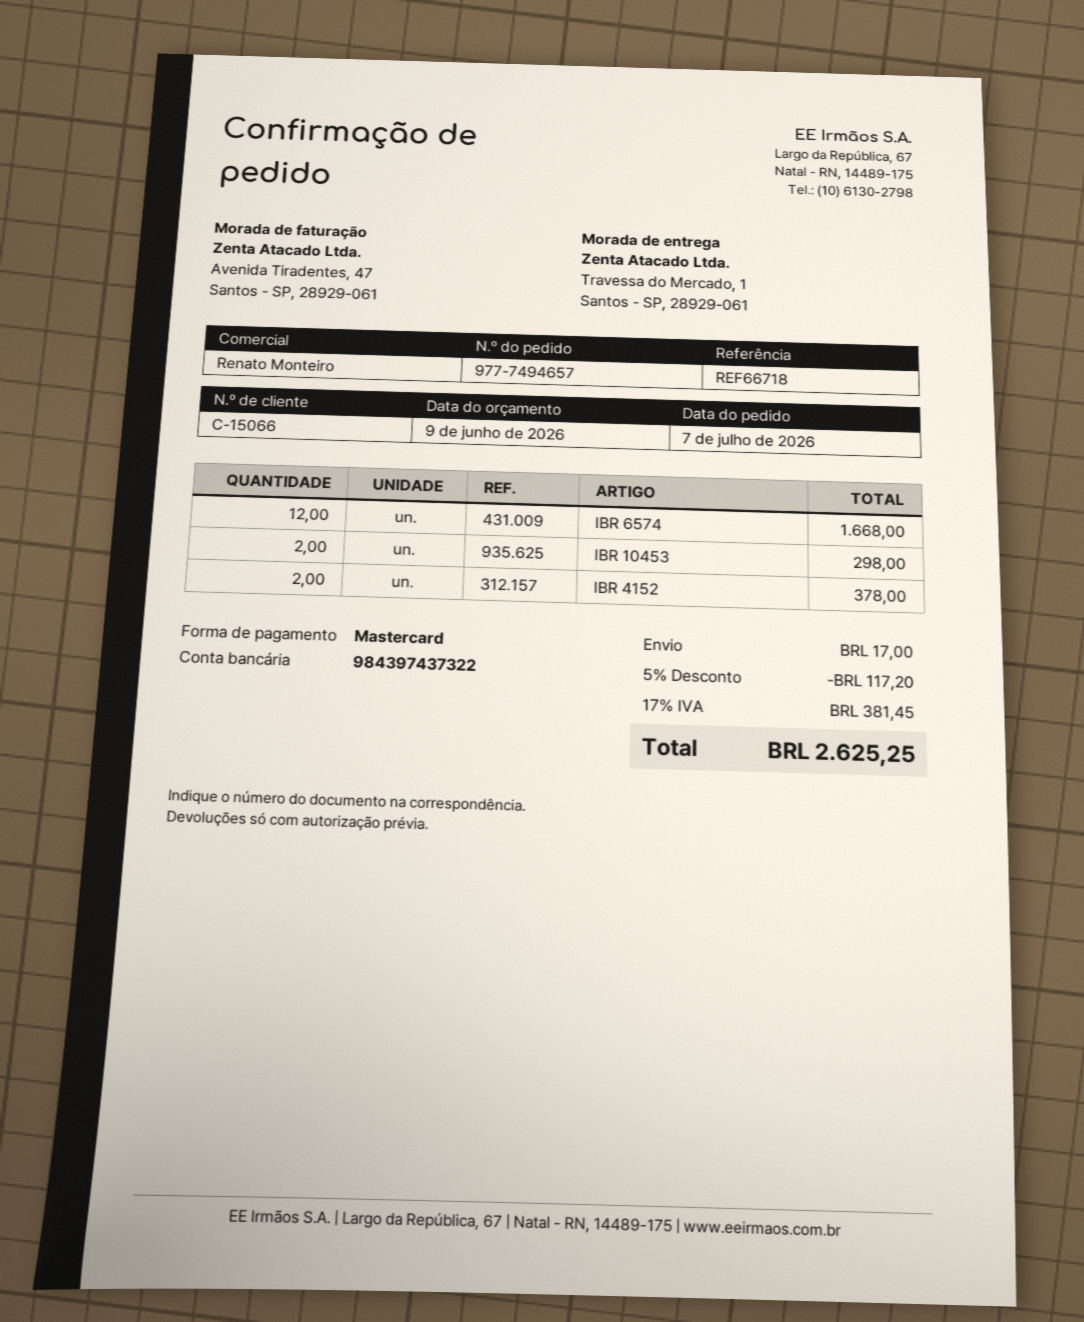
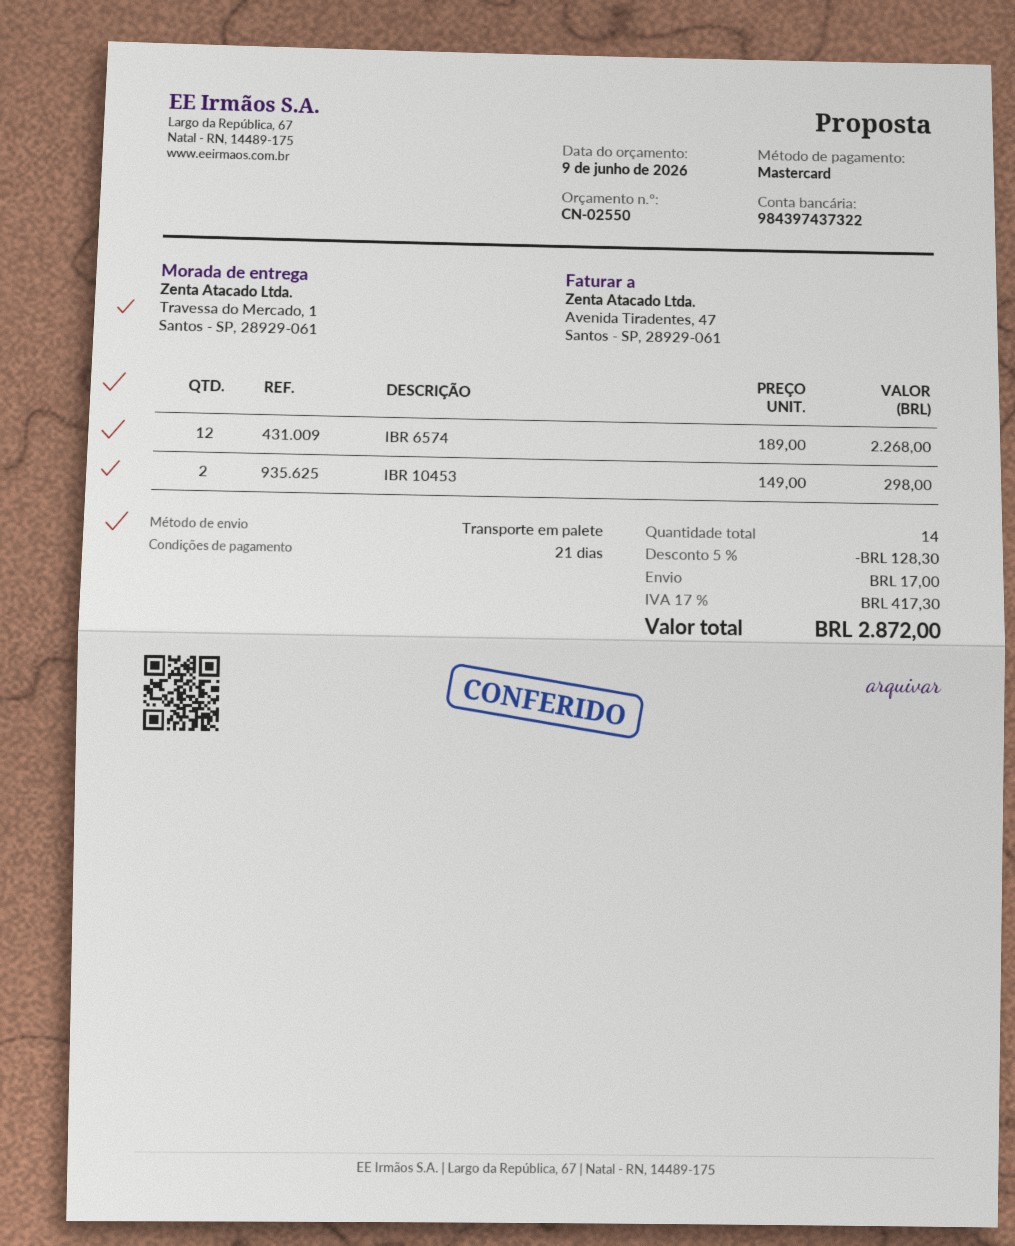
IBR 6574: 12 for 1668.00 -> 12 for 2268.00
IBR 4152: 2 for 378.00 -> none
discount: 5% = 117.20 -> 5% = 128.30
tax: 17% = 381.45 -> 17% = 417.30
total: 2625.25 -> 2872.00

